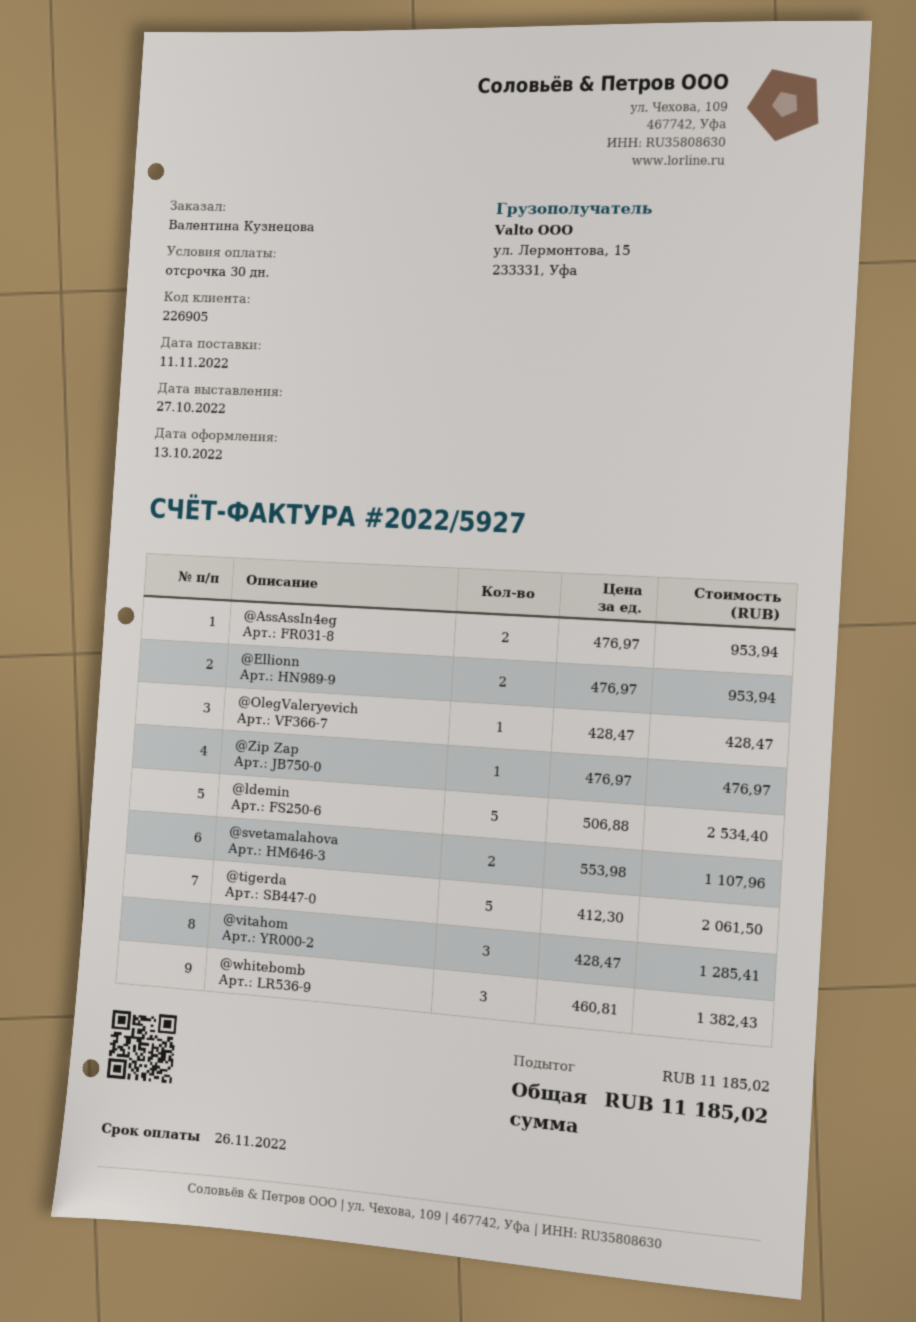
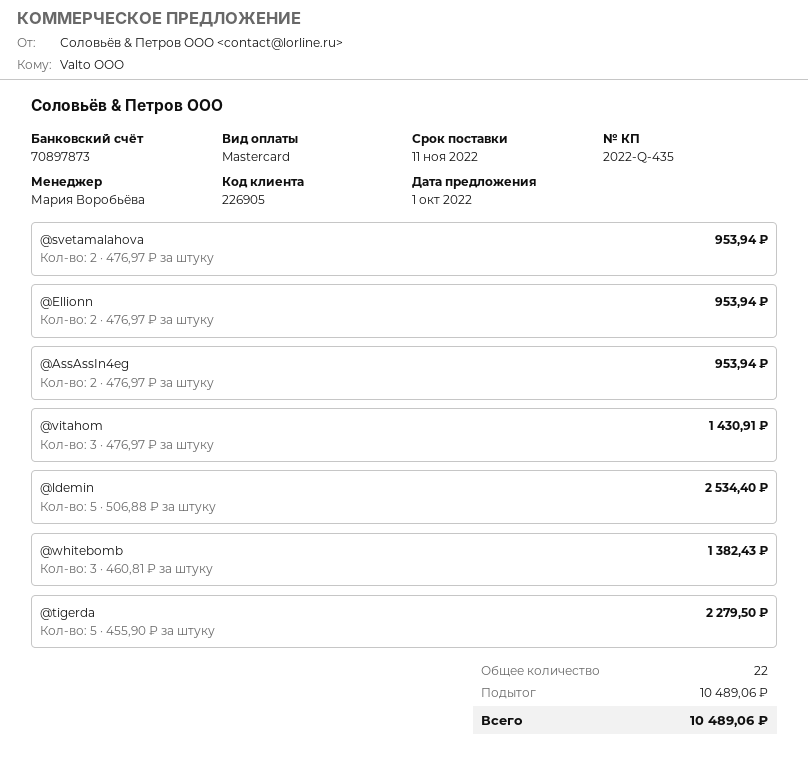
@OlegValeryevich: 1 x 428.47 = 428.47 -> none
@Zip Zap: 1 x 476.97 = 476.97 -> none
@svetamalahova: 2 x 553.98 = 1107.96 -> 2 x 476.97 = 953.94
@tigerda: 5 x 412.30 = 2061.50 -> 5 x 455.90 = 2279.50
@vitahom: 3 x 428.47 = 1285.41 -> 3 x 476.97 = 1430.91
subtotal: 11185.02 -> 10489.06
total: 11185.02 -> 10489.06

